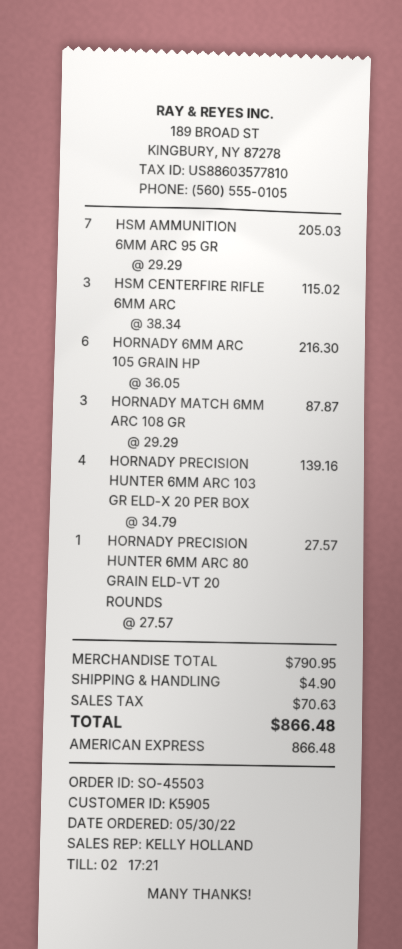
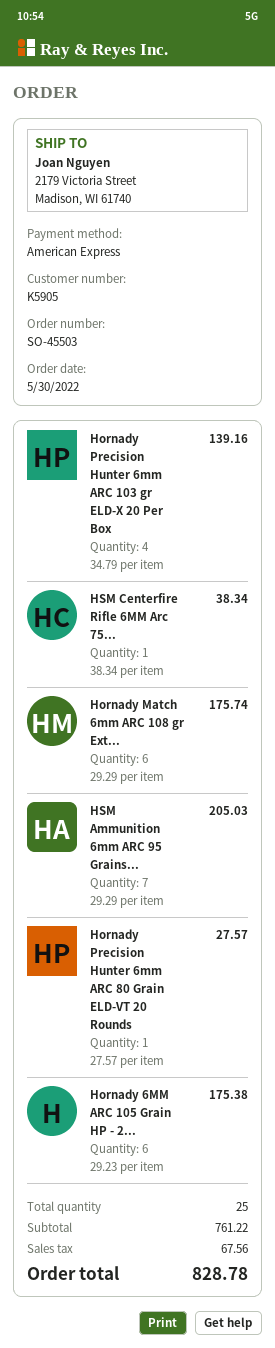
HSM CENTERFIRE RIFLE 6MM ARC: 3 x 38.34 = 115.02 -> 1 x 38.34 = 38.34
HORNADY 6MM ARC 105 GRAIN HP: 6 x 36.05 = 216.30 -> 6 x 29.23 = 175.38
HORNADY MATCH 6MM ARC 108 GR: 3 x 29.29 = 87.87 -> 6 x 29.29 = 175.74
subtotal: 790.95 -> 761.22
shipping: 4.90 -> none
tax: 70.63 -> 67.56
total: 866.48 -> 828.78

